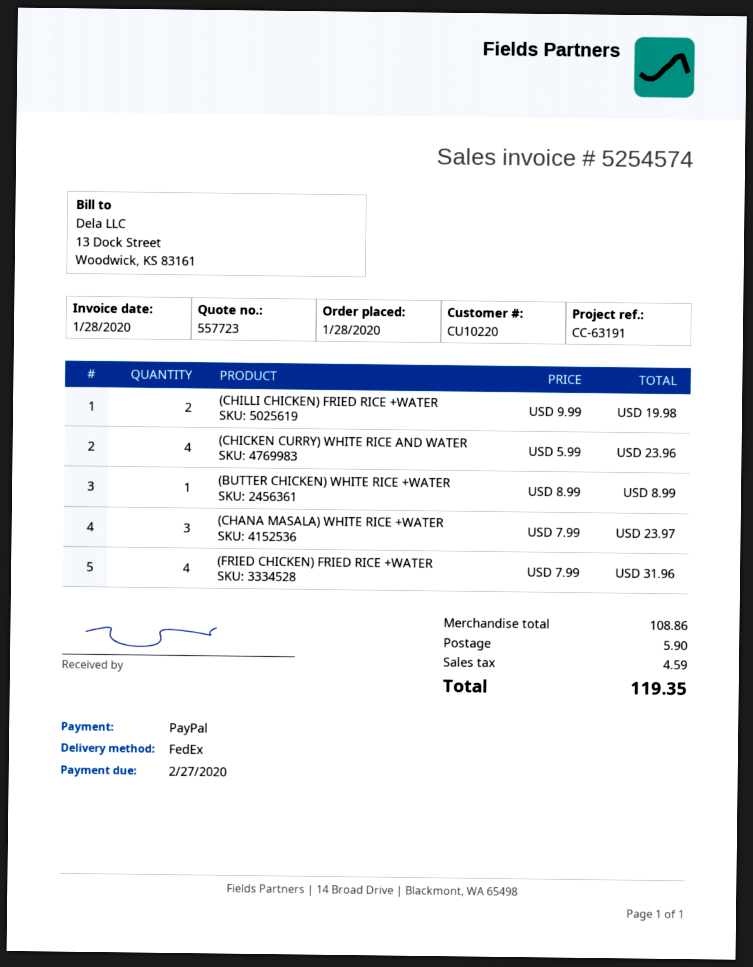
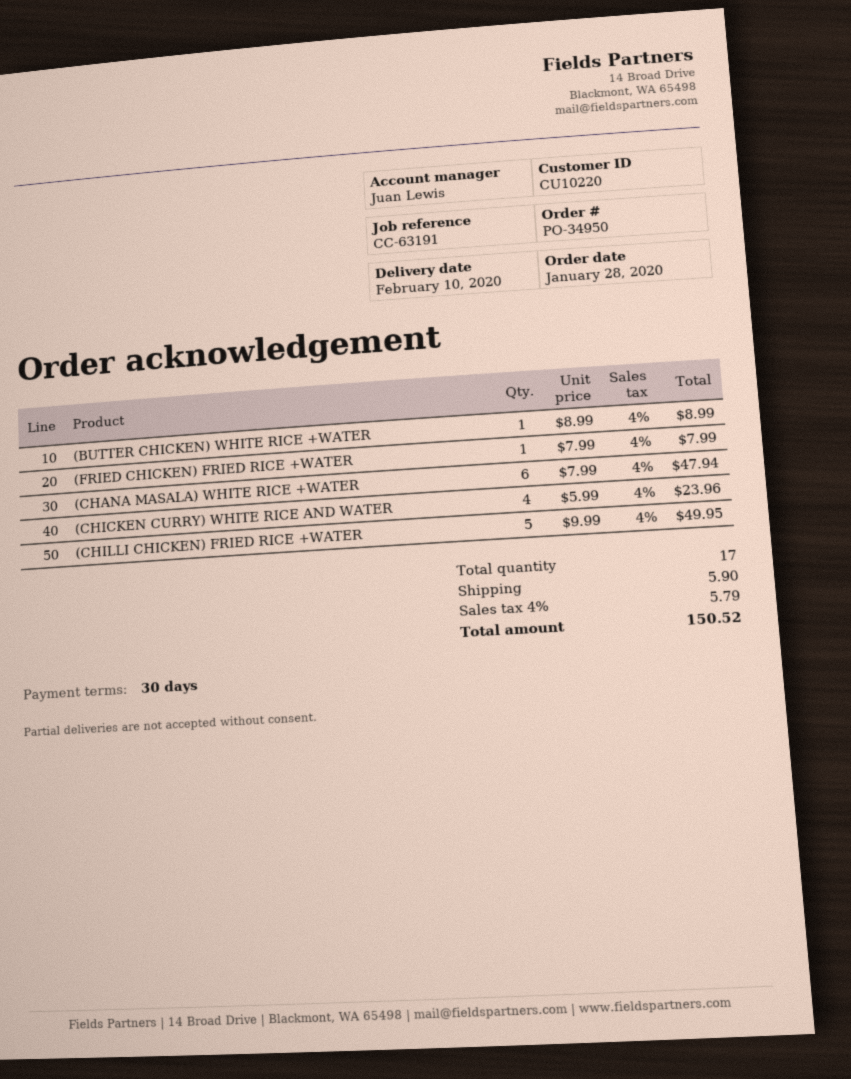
(CHILLI CHICKEN) FRIED RICE +WATER: 2 x 9.99 = 19.98 -> 5 x 9.99 = 49.95
(CHANA MASALA) WHITE RICE +WATER: 3 x 7.99 = 23.97 -> 6 x 7.99 = 47.94
(FRIED CHICKEN) FRIED RICE +WATER: 4 x 7.99 = 31.96 -> 1 x 7.99 = 7.99
tax: 4.59 -> 5.79
total: 119.35 -> 150.52

